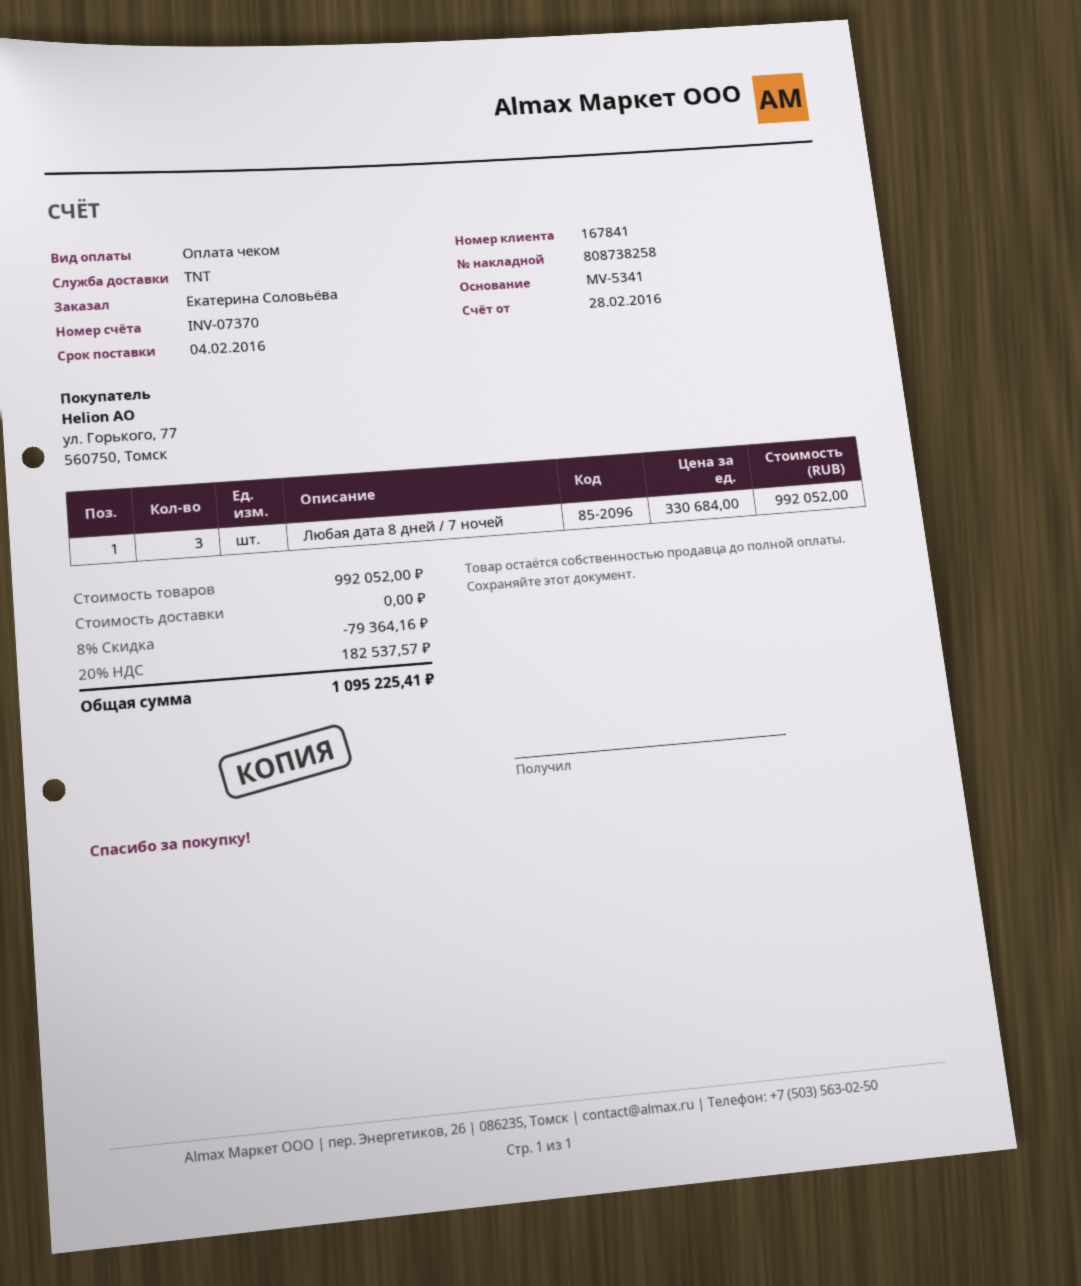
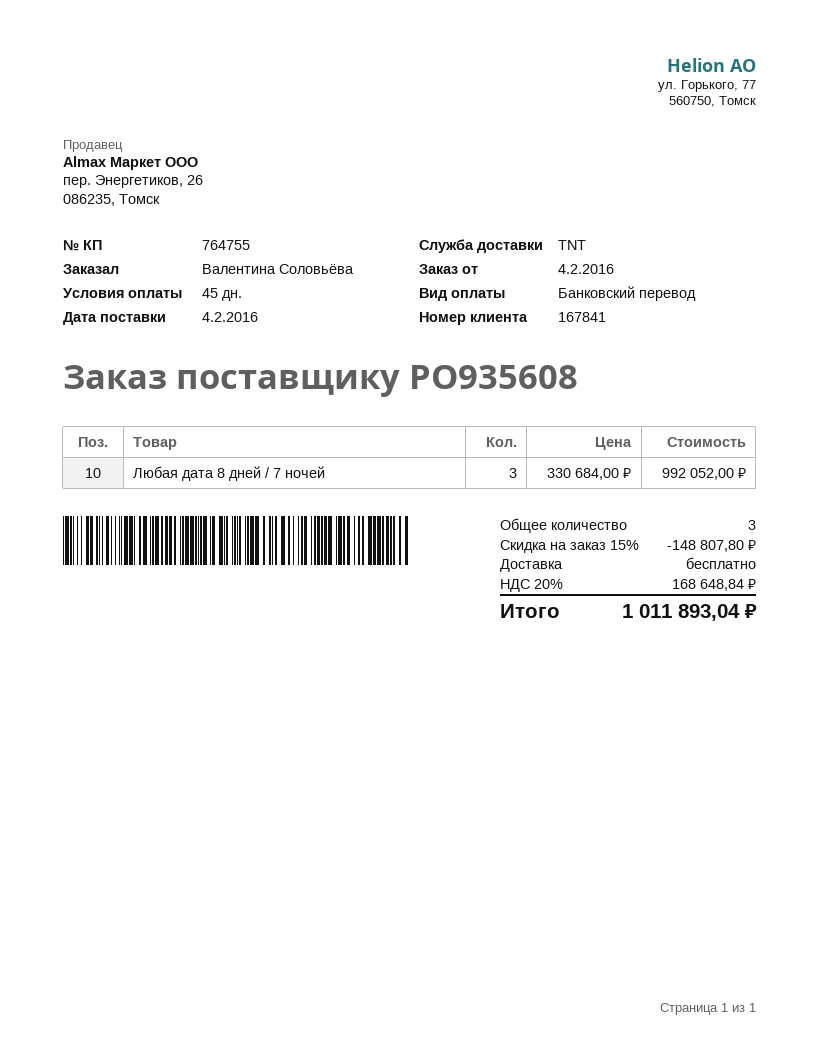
ordered by: Екатерина Соловьёва -> Валентина Соловьёва
payment method: cheque -> bank transfer
discount: 8% = 79364.16 -> 15% = 148807.80
tax: 20% = 182537.57 -> 20% = 168648.84
total: 1095225.41 -> 1011893.04

